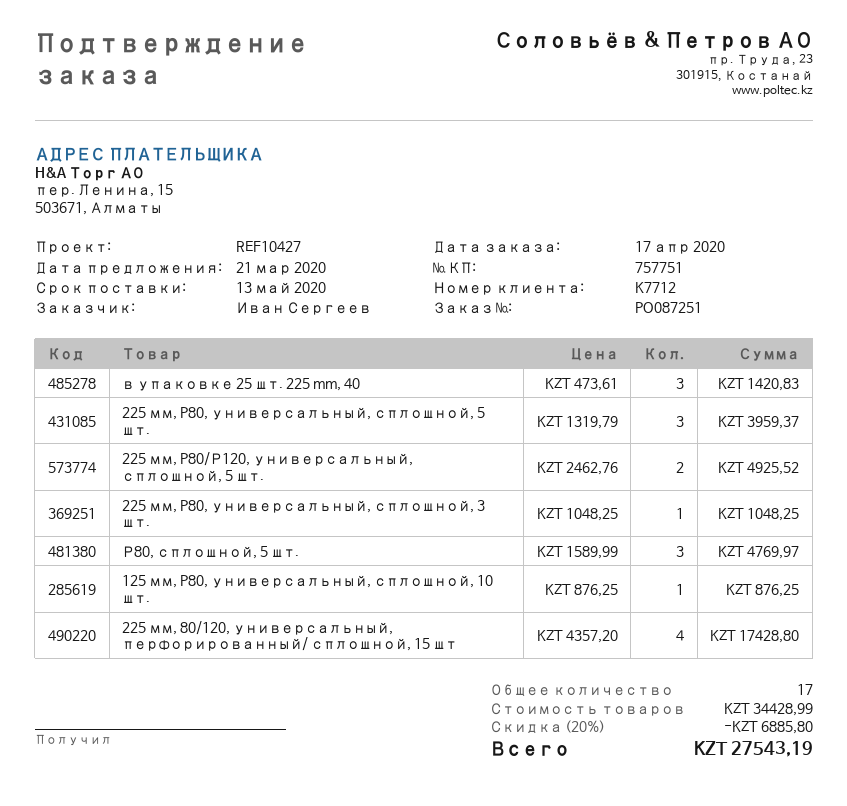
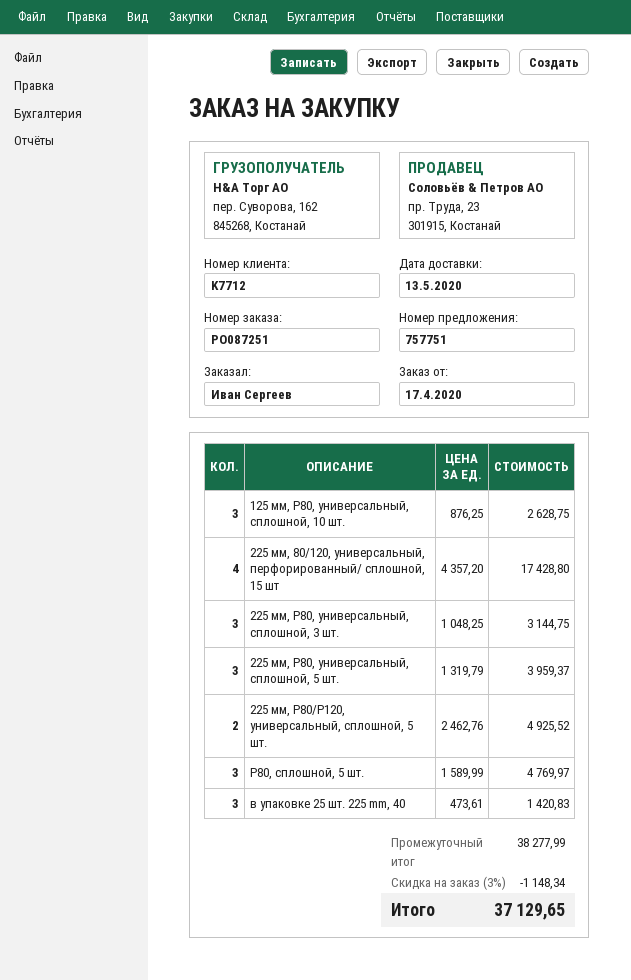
225 мм, P80, универсальный, сплошной, 3 шт.: 1 x 1048.25 = 1048.25 -> 3 x 1048.25 = 3144.75
125 мм, P80, универсальный, сплошной, 10 шт.: 1 x 876.25 = 876.25 -> 3 x 876.25 = 2628.75
subtotal: 34428.99 -> 38277.99
discount: 20% = 6885.80 -> 3% = 1148.34
total: 27543.19 -> 37129.65

